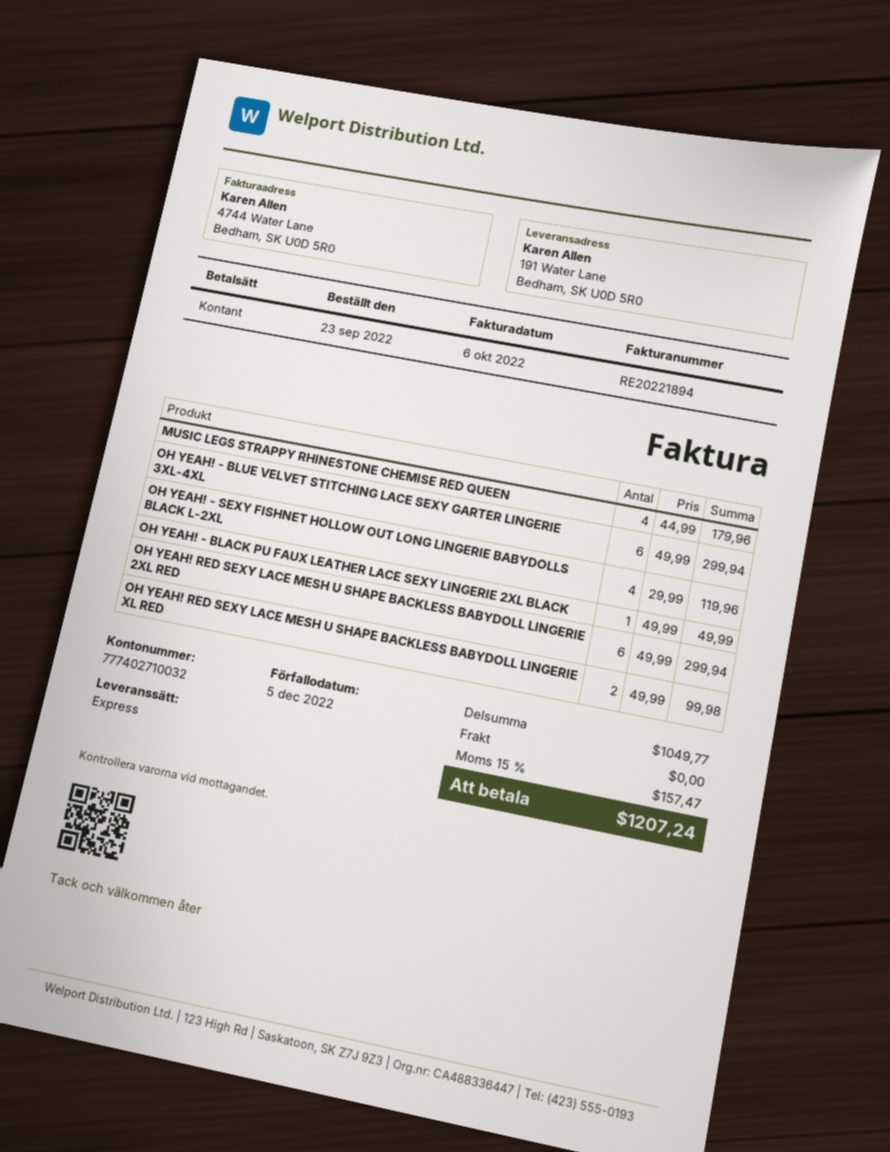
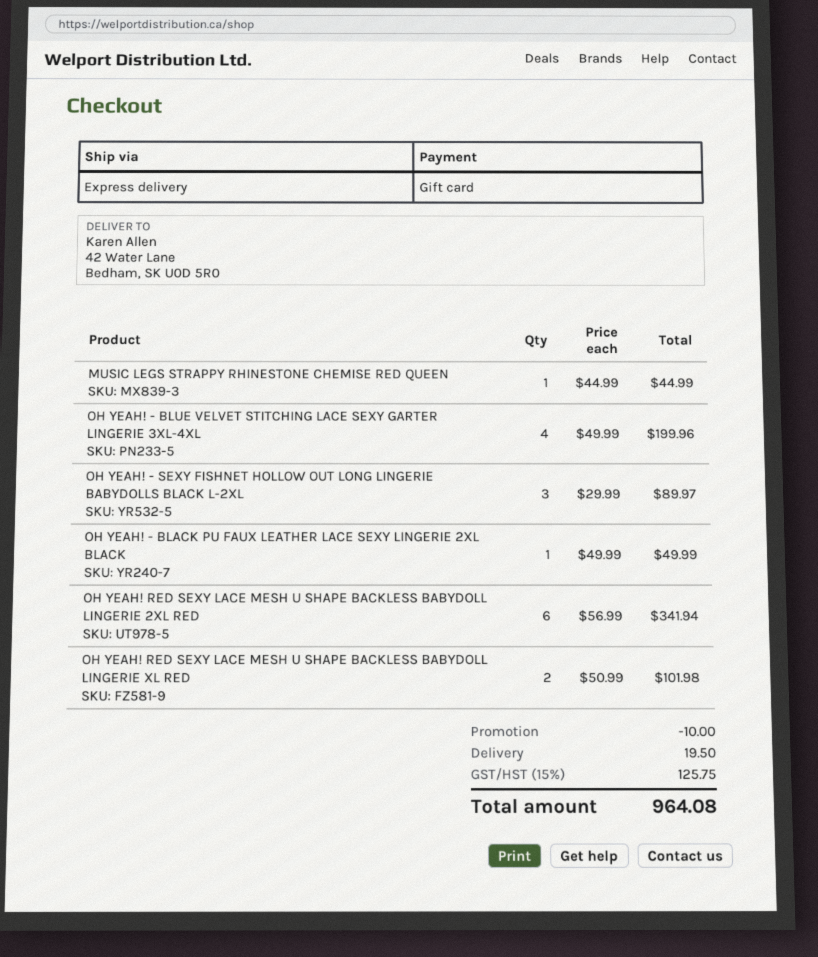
payment method: cash -> gift card
ship to: 191 Water Lane, Bedham, SK U0D 5R0 -> 42 Water Lane, Bedham, SK U0D 5R0
MUSIC LEGS STRAPPY RHINESTONE CHEMISE RED QUEEN: 4 x 44.99 = 179.96 -> 1 x 44.99 = 44.99
OH YEAH! - BLUE VELVET STITCHING LACE SEXY GARTER LINGERIE 3XL-4XL: 6 x 49.99 = 299.94 -> 4 x 49.99 = 199.96
OH YEAH! - SEXY FISHNET HOLLOW OUT LONG LINGERIE BABYDOLLS BLACK L-2XL: 4 x 29.99 = 119.96 -> 3 x 29.99 = 89.97
OH YEAH! RED SEXY LACE MESH U SHAPE BACKLESS BABYDOLL LINGERIE 2XL RED: 6 x 49.99 = 299.94 -> 6 x 56.99 = 341.94
OH YEAH! RED SEXY LACE MESH U SHAPE BACKLESS BABYDOLL LINGERIE XL RED: 2 x 49.99 = 99.98 -> 2 x 50.99 = 101.98
discount: none -> 10.00
shipping: 0.00 -> 19.50
tax: 15% = 157.47 -> 15% = 125.75
total: 1207.24 -> 964.08

